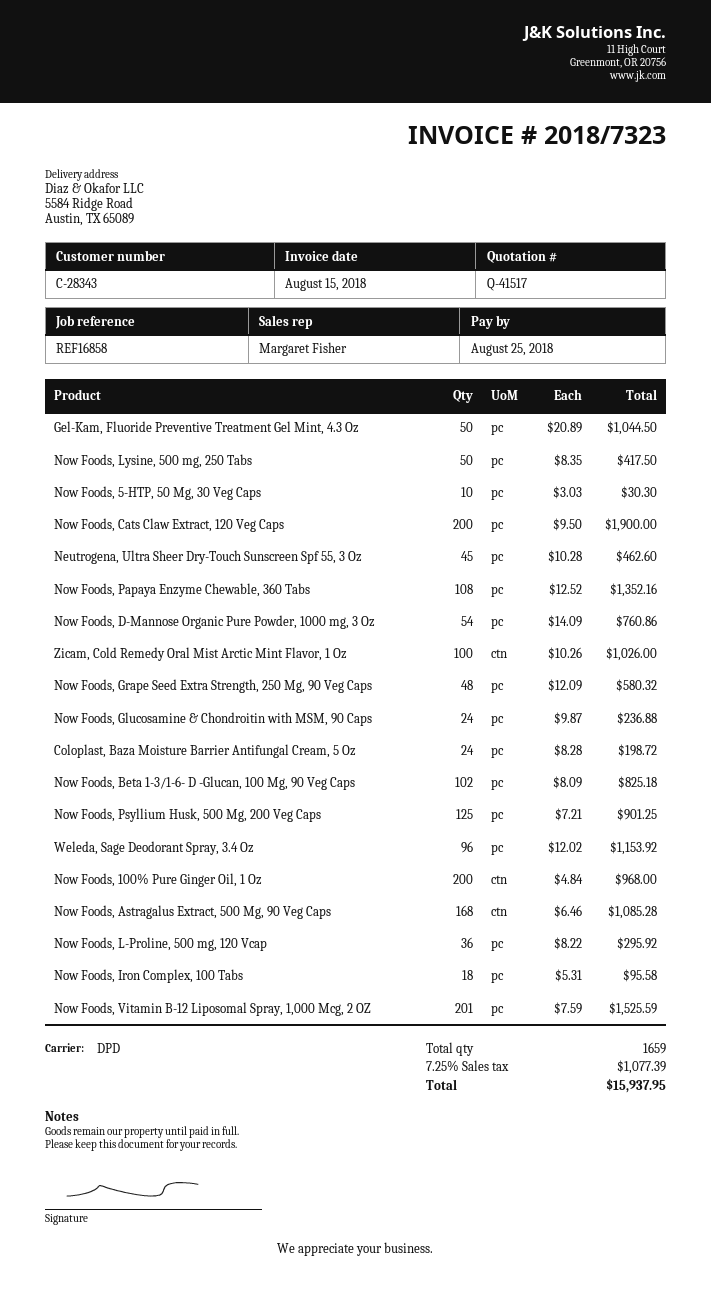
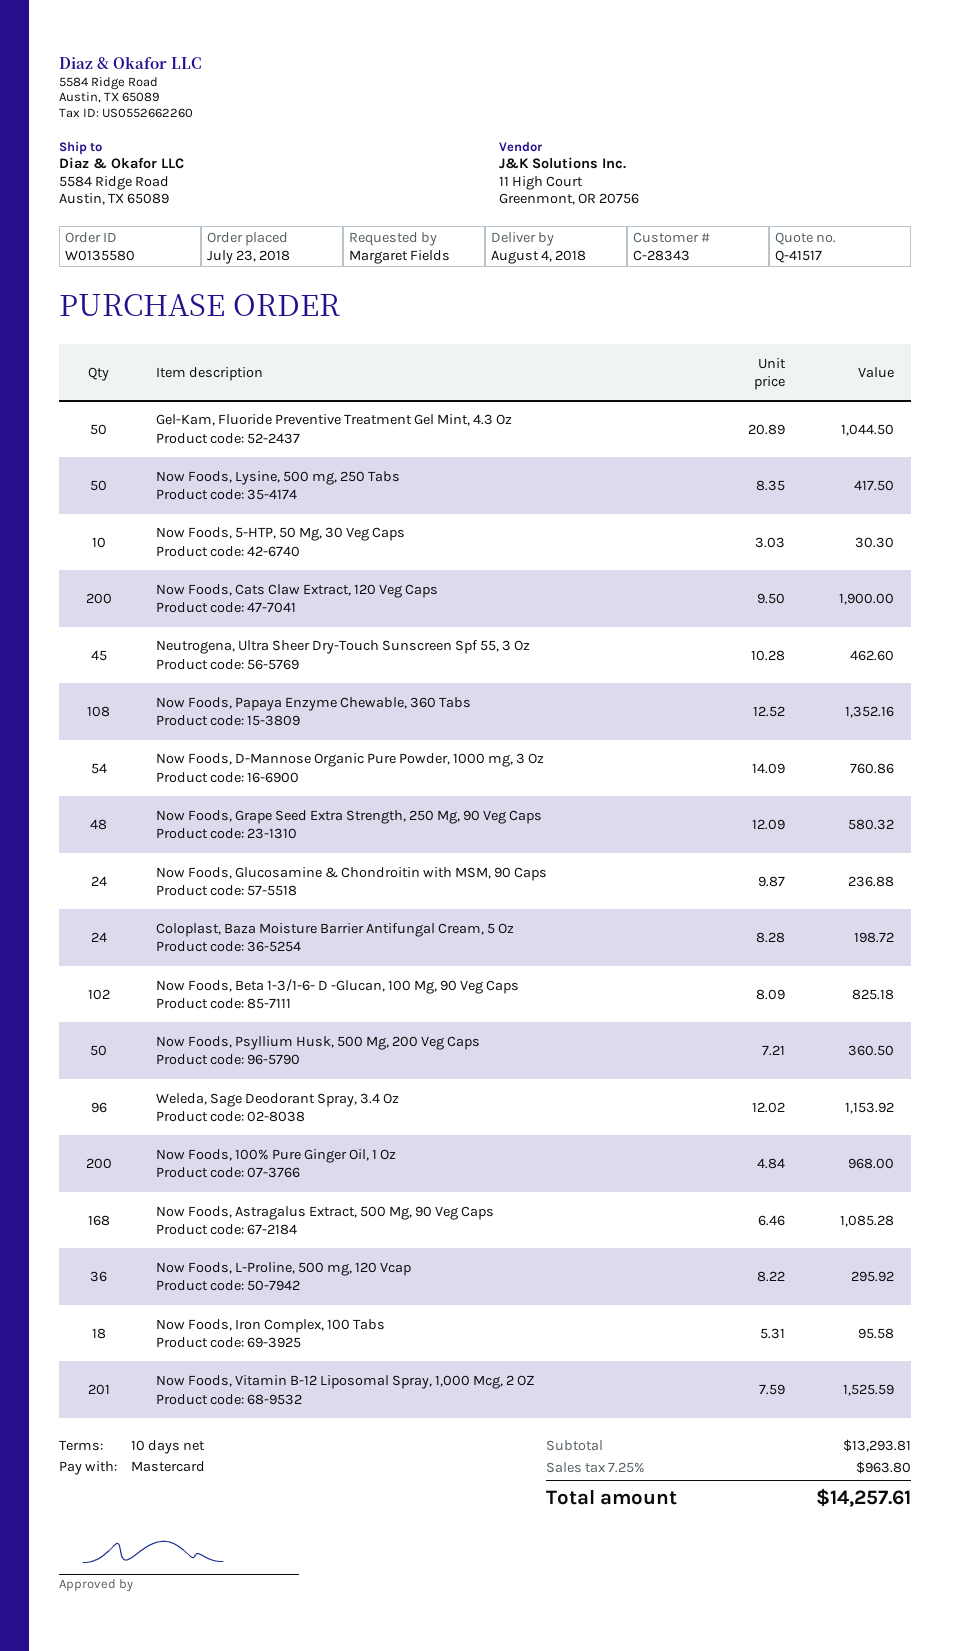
Zicam, Cold Remedy Oral Mist Arctic Mint Flavor, 1 Oz: 100 x 10.26 = 1026.00 -> none
Now Foods, Psyllium Husk, 500 Mg, 200 Veg Caps: 125 x 7.21 = 901.25 -> 50 x 7.21 = 360.50
tax: 7.25% = 1077.39 -> 7.25% = 963.80
total: 15937.95 -> 14257.61

